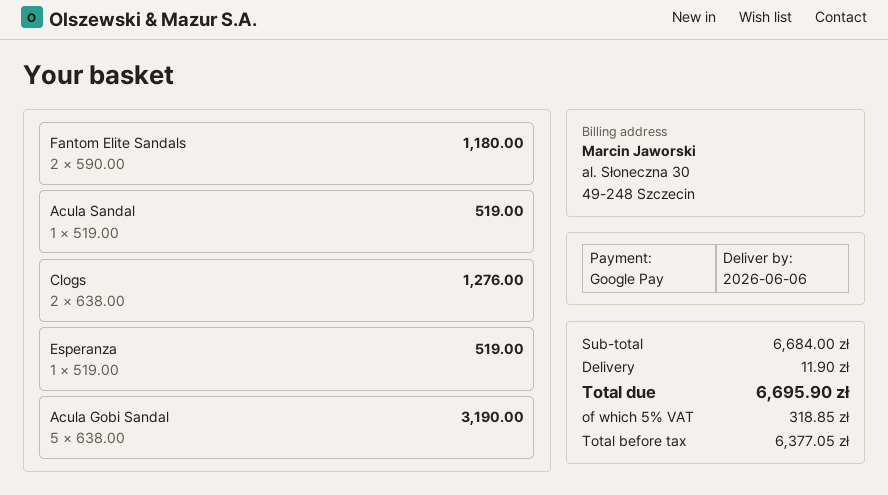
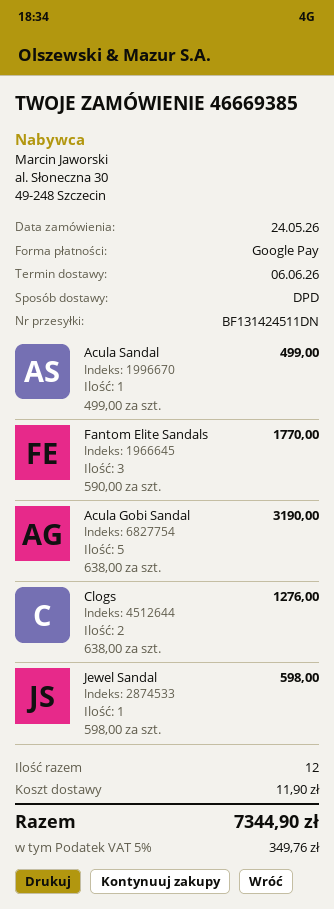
Fantom Elite Sandals: 2 x 590.00 = 1180.00 -> 3 x 590.00 = 1770.00
Acula Sandal: 1 x 519.00 = 519.00 -> 1 x 499.00 = 499.00
Esperanza: 1 x 519.00 = 519.00 -> none
Jewel Sandal: none -> 1 x 598.00 = 598.00
tax: 5% = 318.85 -> 5% = 349.76
total: 6695.90 -> 7344.90

